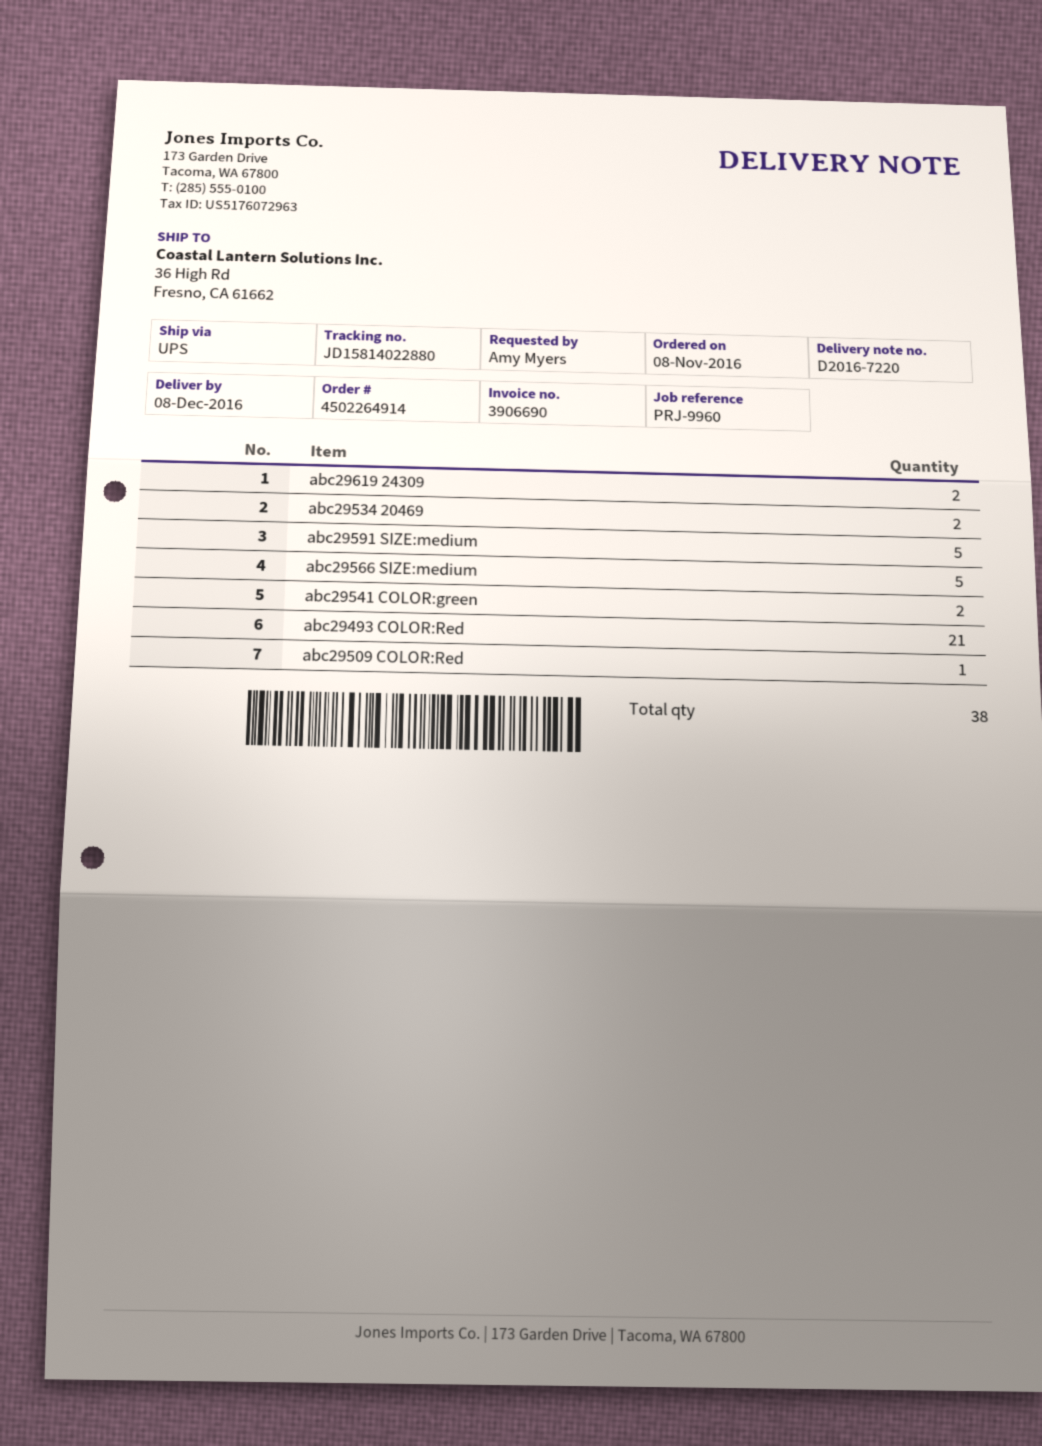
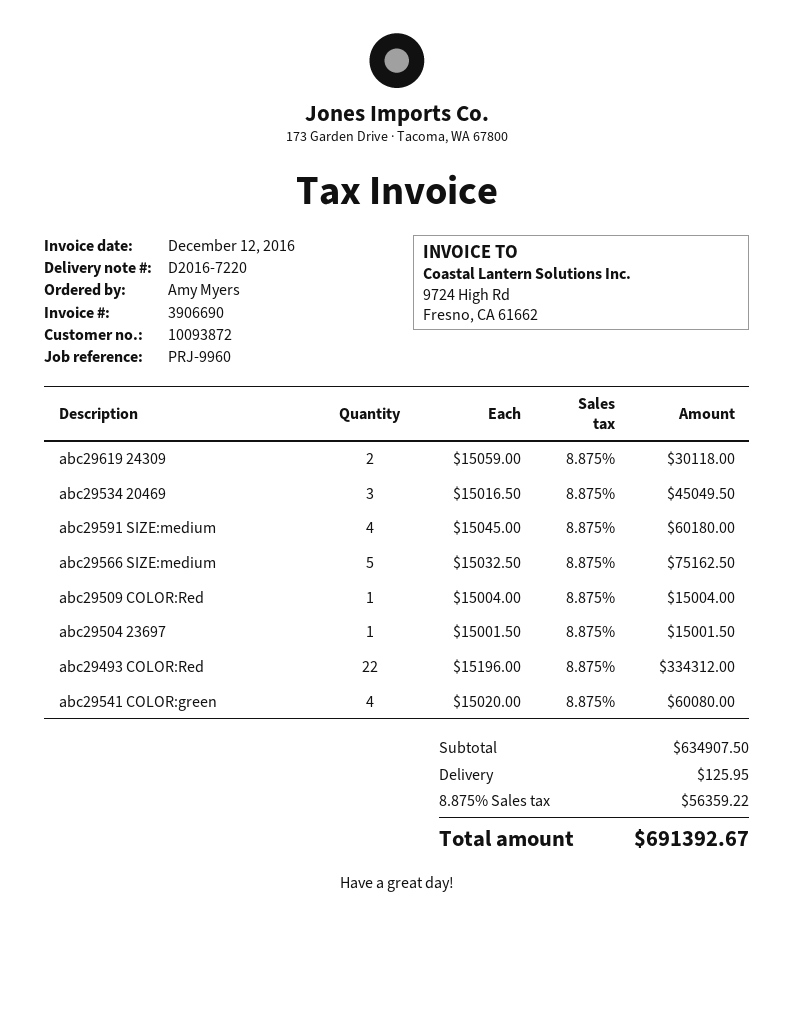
abc29534 20469: 2 -> 3
abc29591 SIZE:medium: 5 -> 4
abc29541 COLOR:green: 2 -> 4
abc29493 COLOR:Red: 21 -> 22
abc29504 23697: none -> 1

